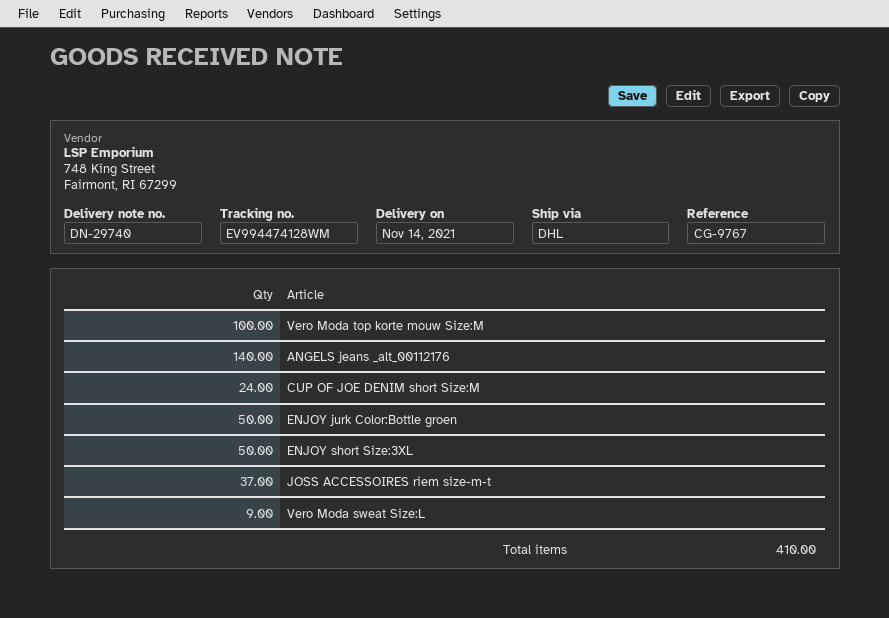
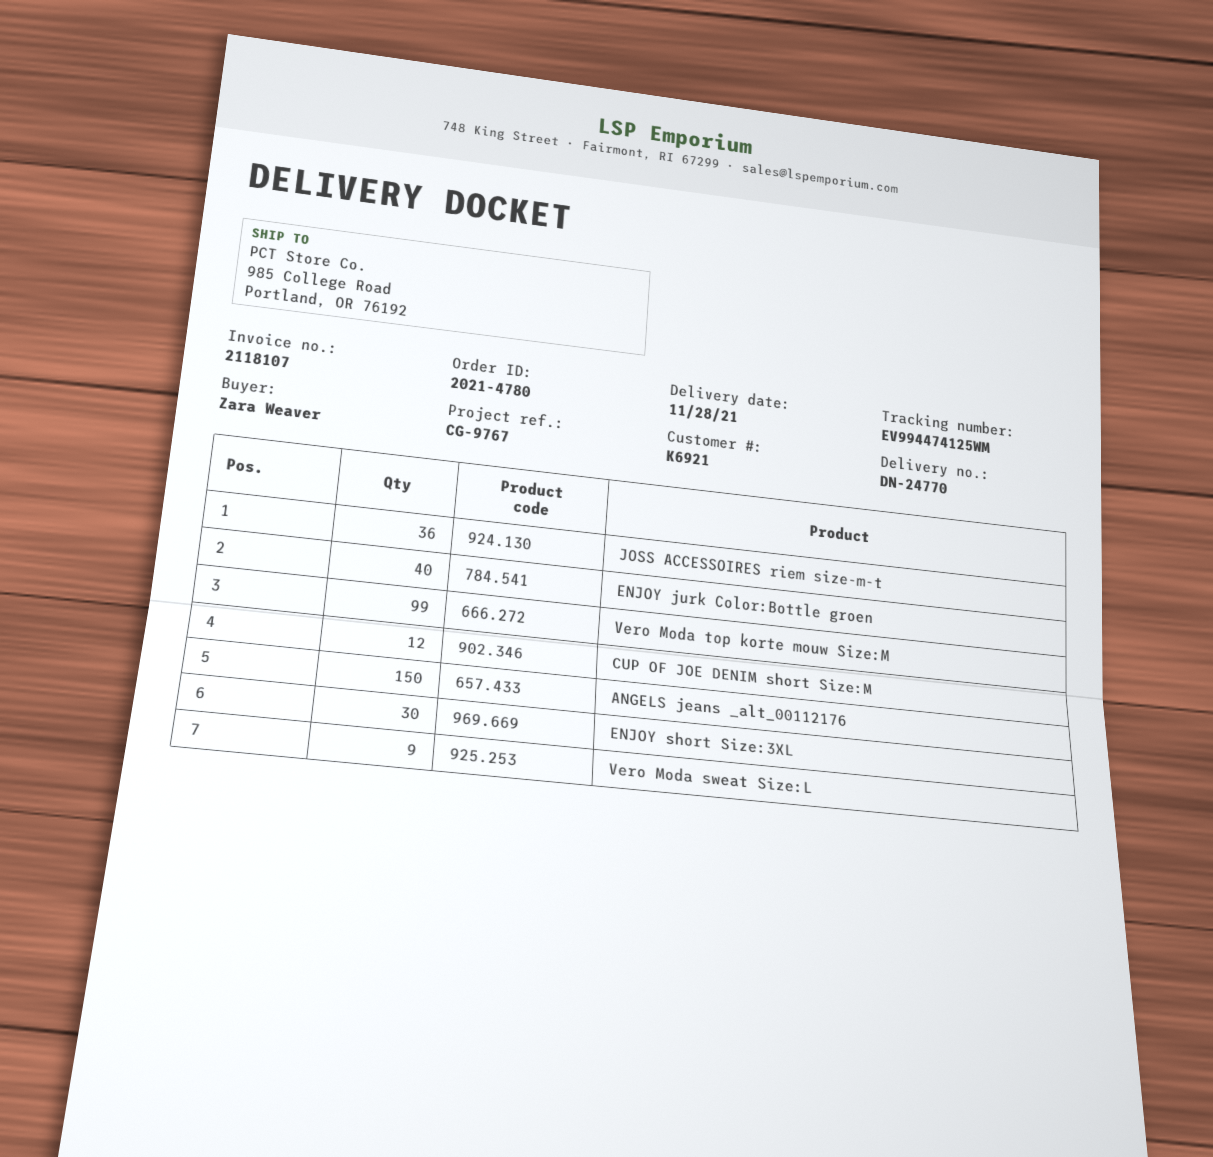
delivery note number: DN-29740 -> DN-24770
delivery date: 2021-11-14 -> 2021-11-28
tracking number: EV994474128WM -> EV994474125WM
Vero Moda top korte mouw Size:M: 100 -> 99
ANGELS jeans _alt_00112176: 140 -> 150
CUP OF JOE DENIM short Size:M: 24 -> 12
ENJOY jurk Color:Bottle groen: 50 -> 40
ENJOY short Size:3XL: 50 -> 30
JOSS ACCESSOIRES riem size-m-t: 37 -> 36

